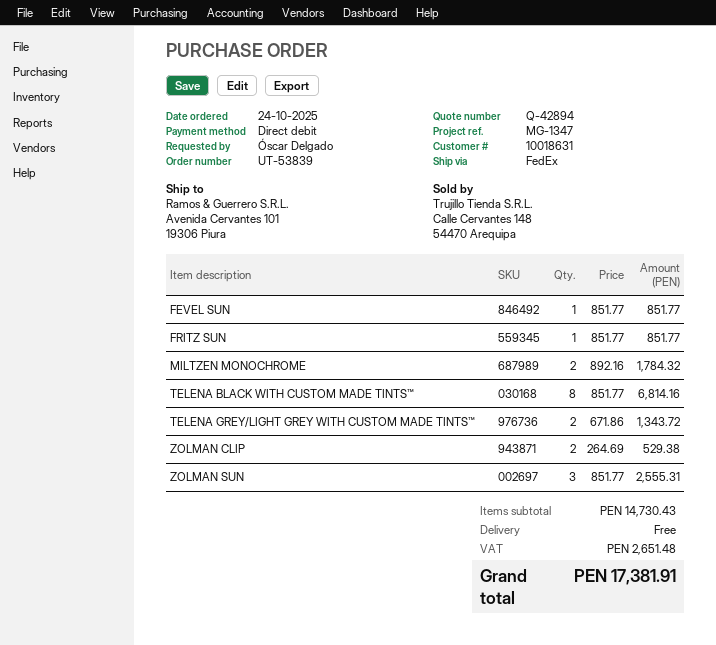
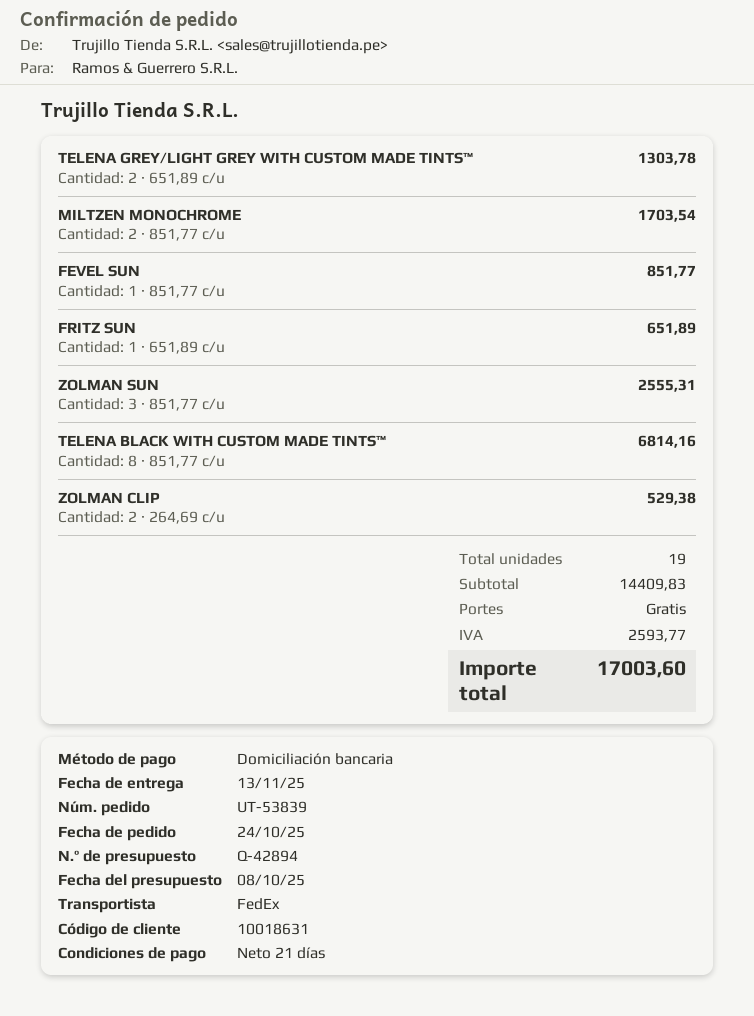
FRITZ SUN: 1 x 851.77 = 851.77 -> 1 x 651.89 = 651.89
MILTZEN MONOCHROME: 2 x 892.16 = 1784.32 -> 2 x 851.77 = 1703.54
TELENA GREY/LIGHT GREY WITH CUSTOM MADE TINTS™: 2 x 671.86 = 1343.72 -> 2 x 651.89 = 1303.78
subtotal: 14730.43 -> 14409.83
tax: 2651.48 -> 2593.77
total: 17381.91 -> 17003.60

